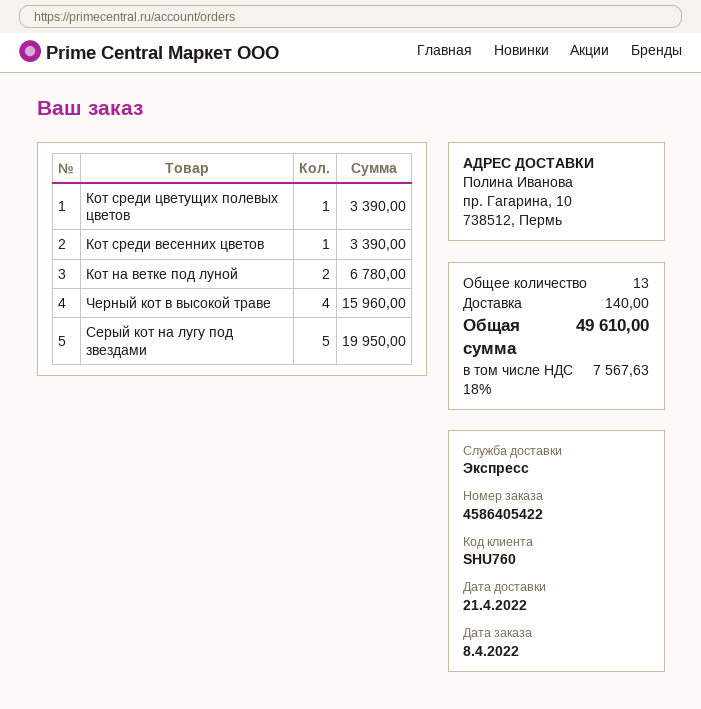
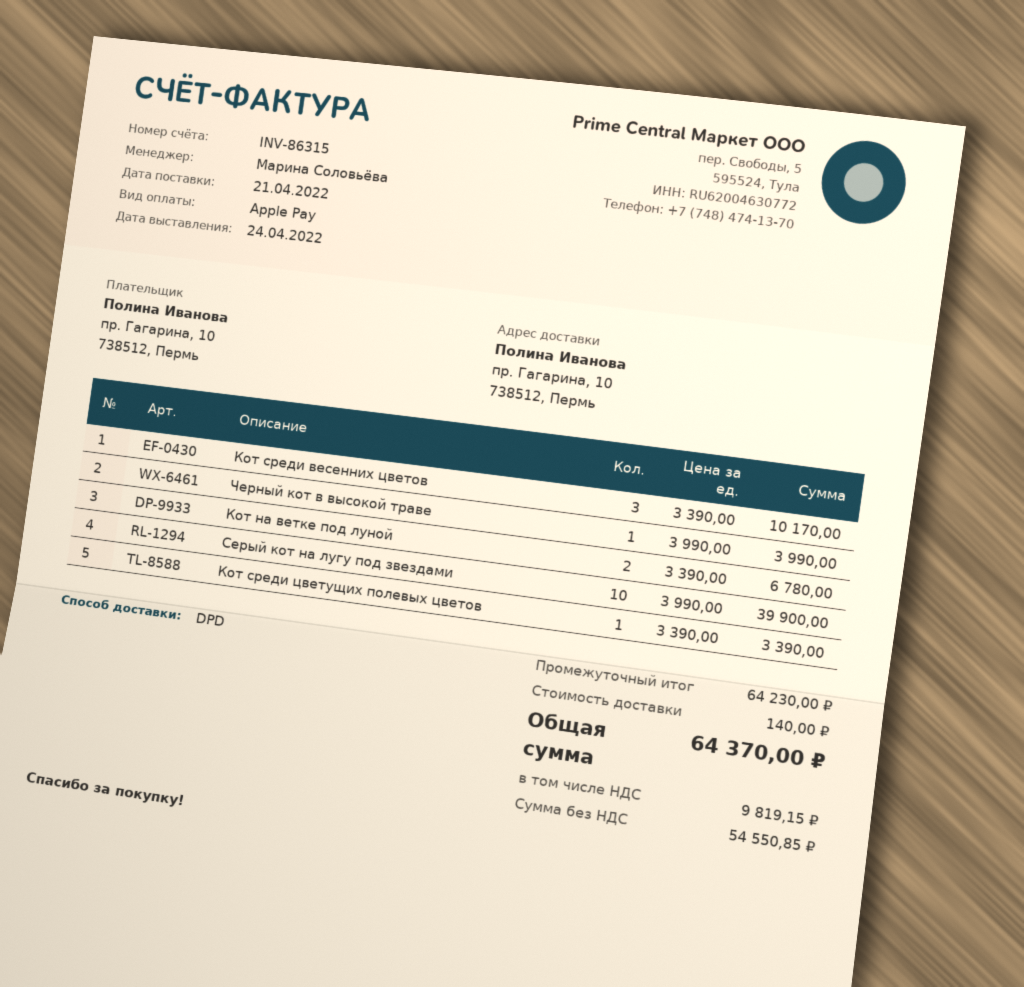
shipping method: express -> DPD
Кот среди весенних цветов: 1 for 3390.00 -> 3 for 10170.00
Черный кот в высокой траве: 4 for 15960.00 -> 1 for 3990.00
Серый кот на лугу под звездами: 5 for 19950.00 -> 10 for 39900.00
tax: 7567.63 -> 9819.15
total: 49610.00 -> 64370.00

